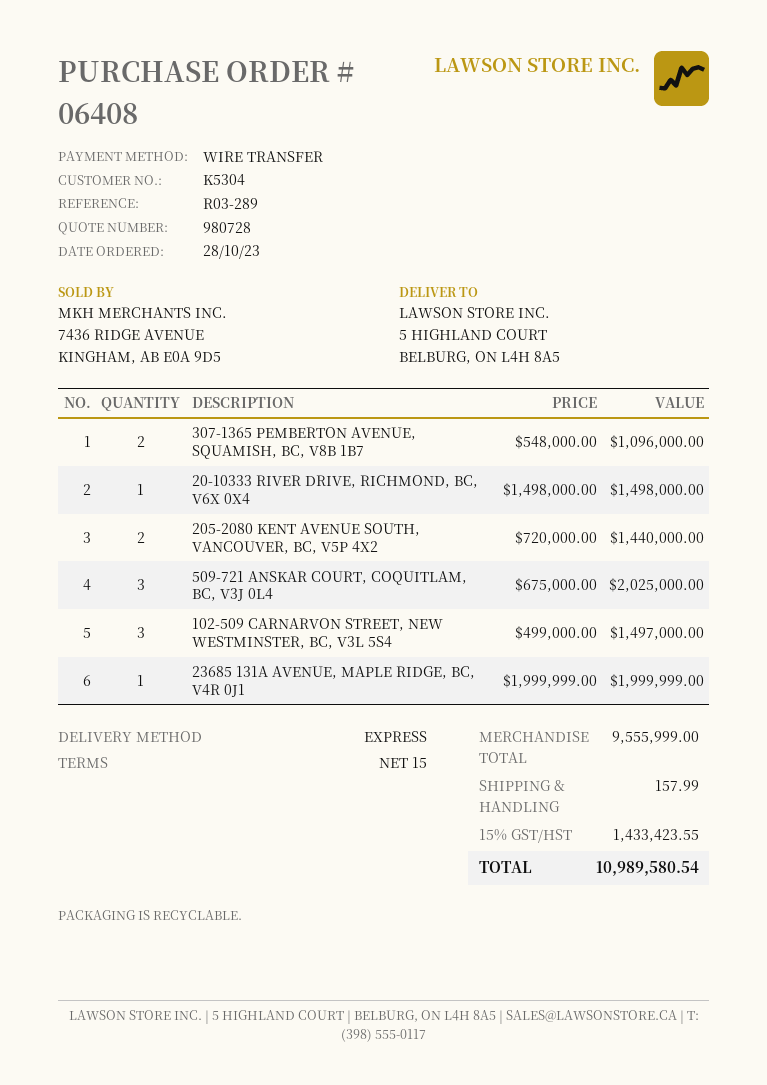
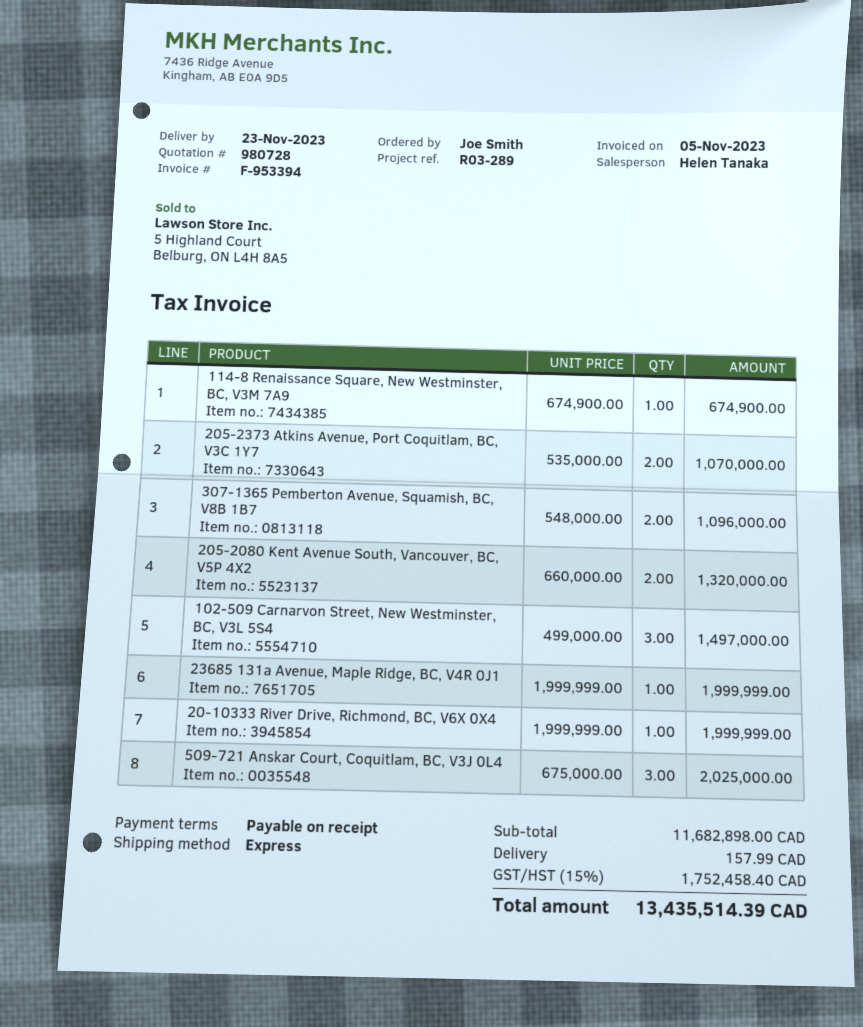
payment terms: 15 days -> on receipt
20-10333 RIVER DRIVE, RICHMOND, BC, V6X 0X4: 1 x 1498000.00 = 1498000.00 -> 1 x 1999999.00 = 1999999.00
205-2080 KENT AVENUE SOUTH, VANCOUVER, BC, V5P 4X2: 2 x 720000.00 = 1440000.00 -> 2 x 660000.00 = 1320000.00
114-8 Renaissance Square, New Westminster, BC, V3M 7A9: none -> 1 x 674900.00 = 674900.00
205-2373 Atkins Avenue, Port Coquitlam, BC, V3C 1Y7: none -> 2 x 535000.00 = 1070000.00
subtotal: 9555999.00 -> 11682898.00
tax: 15% = 1433423.55 -> 15% = 1752458.40
total: 10989580.54 -> 13435514.39

